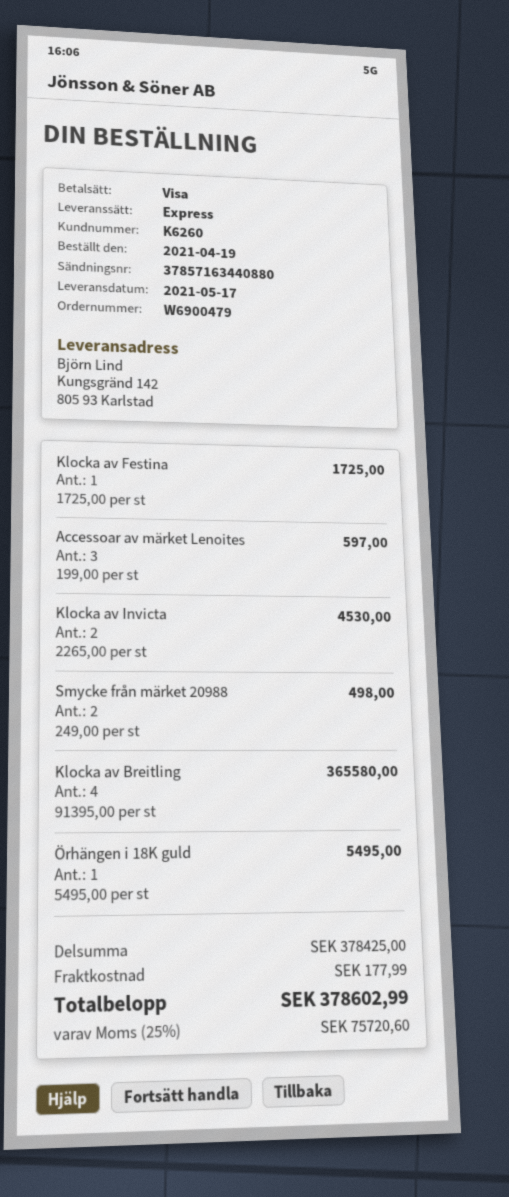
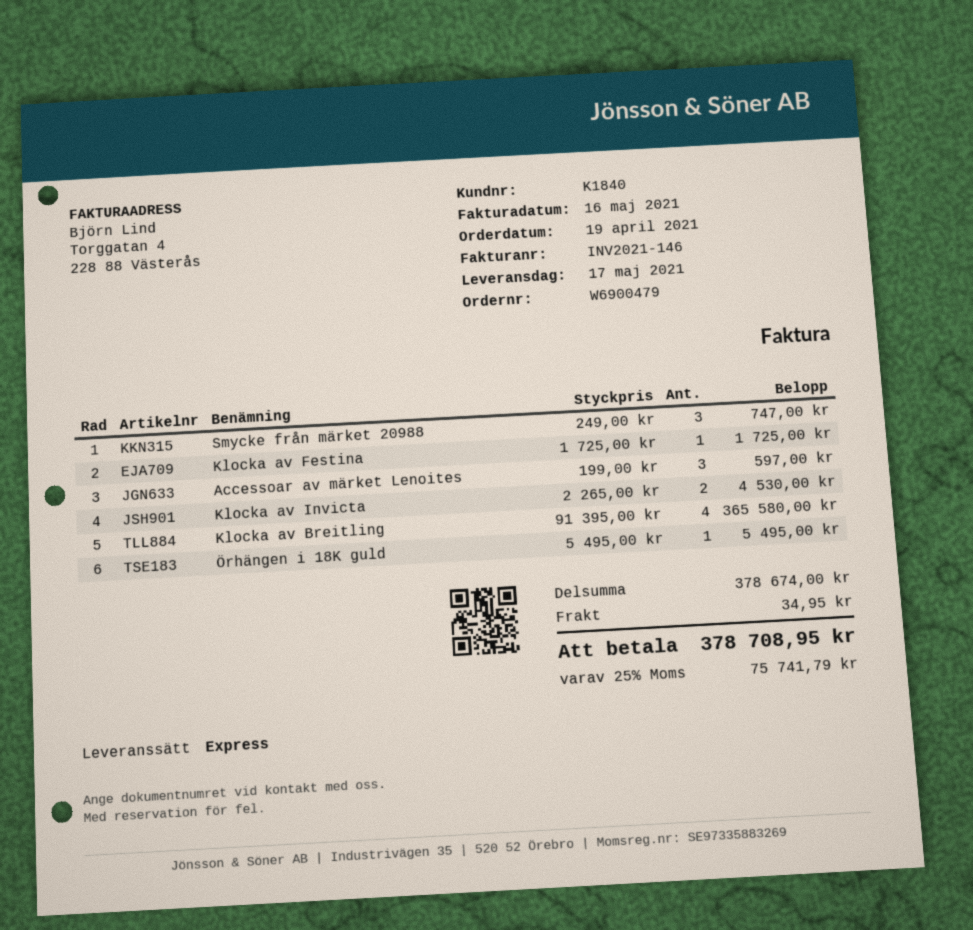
customer number: K6260 -> K1840
Smycke från märket 20988: 2 x 249.00 = 498.00 -> 3 x 249.00 = 747.00
subtotal: 378425.00 -> 378674.00
shipping: 177.99 -> 34.95
tax: 25% = 75720.60 -> 25% = 75741.79
total: 378602.99 -> 378708.95

